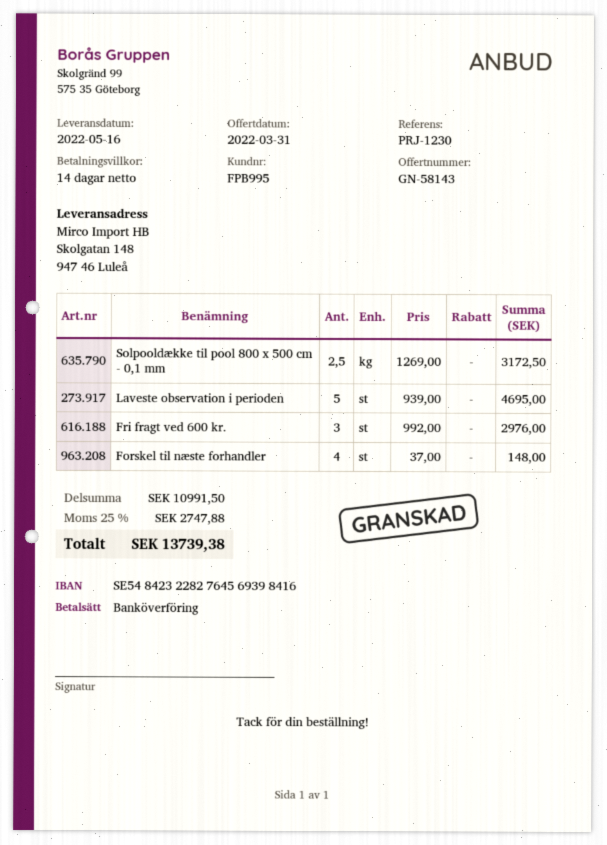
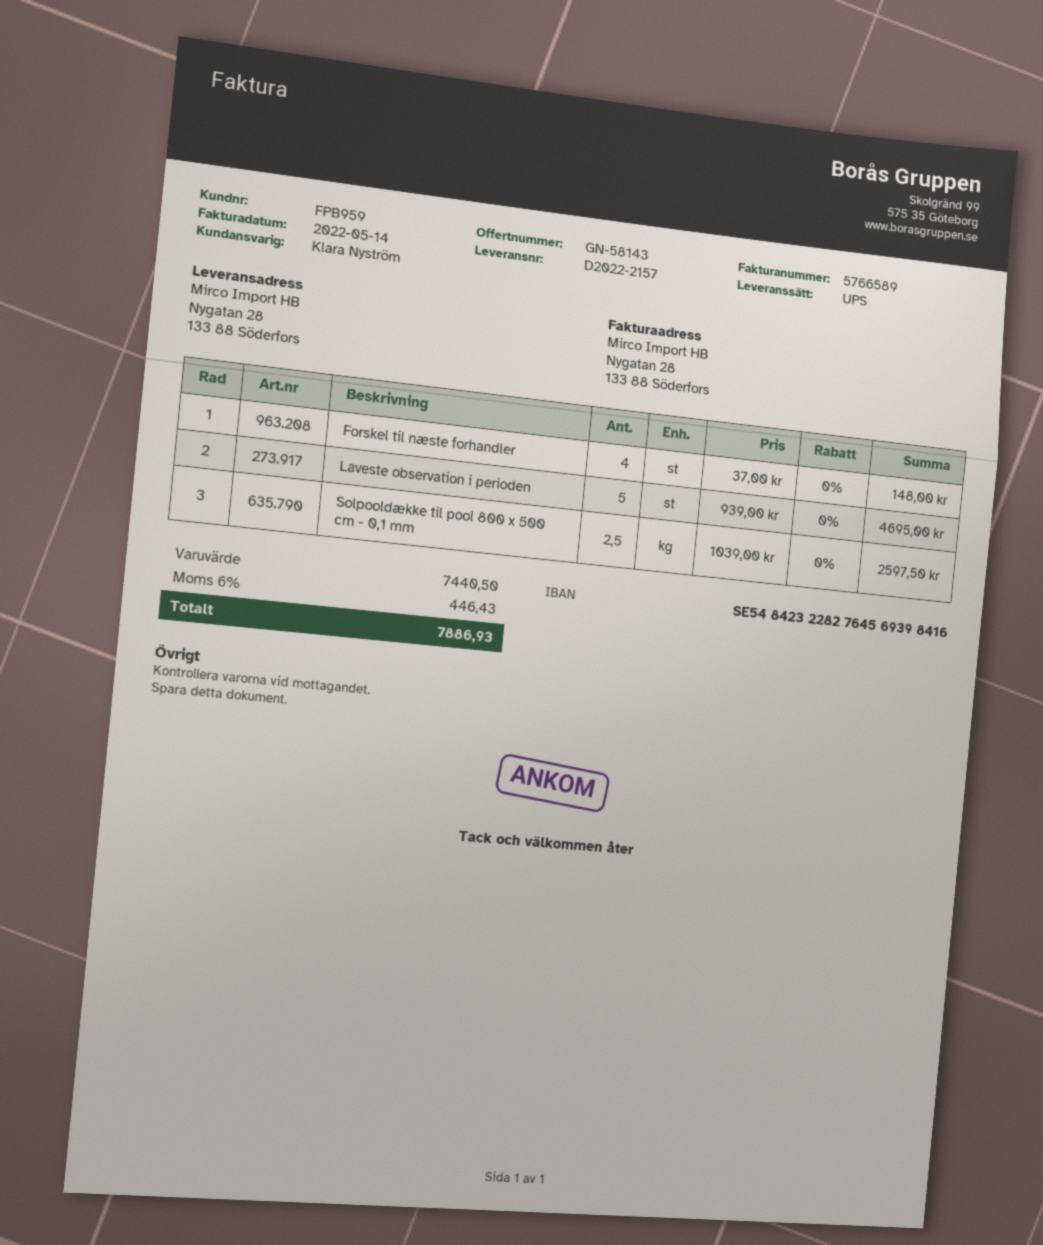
customer number: FPB995 -> FPB959
ship to: Skolgatan 148, 947 46 Luleå -> Nygatan 28, 133 88 Söderfors
Solpooldække til pool 800 x 500 cm - 0,1 mm: 2.5 x 1269.00 = 3172.50 -> 2.5 x 1039.00 = 2597.50
Fri fragt ved 600 kr.: 3 x 992.00 = 2976.00 -> none
subtotal: 10991.50 -> 7440.50
tax: 25% = 2747.88 -> 6% = 446.43
total: 13739.38 -> 7886.93

